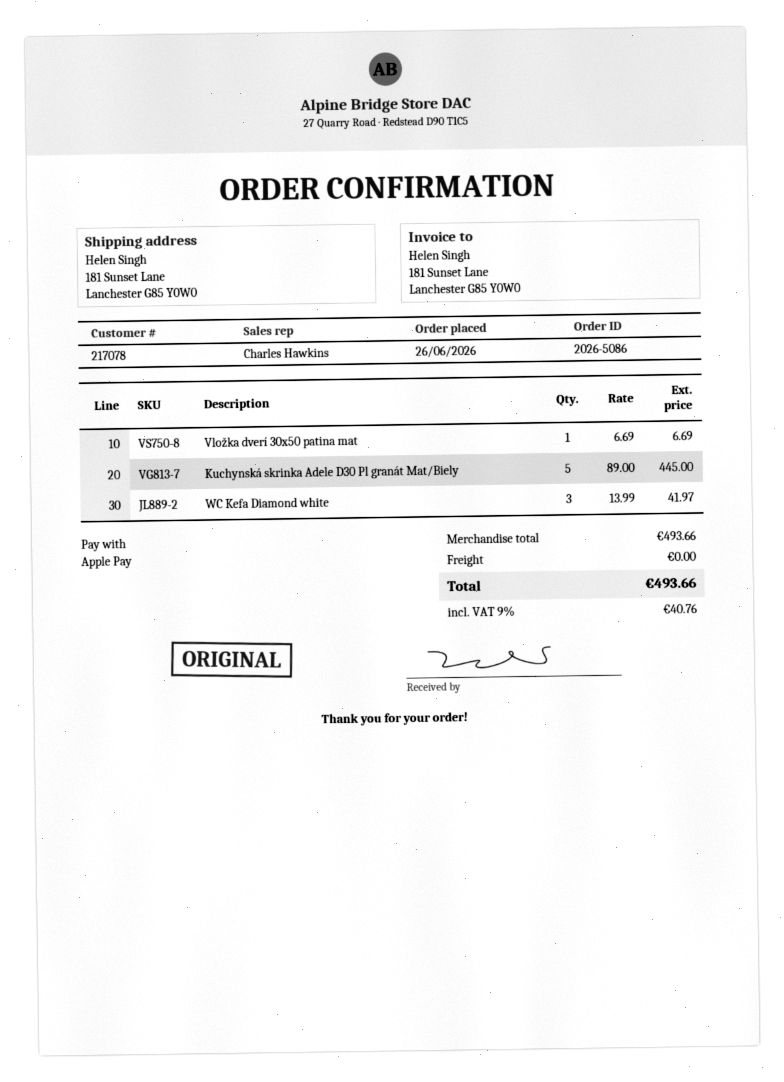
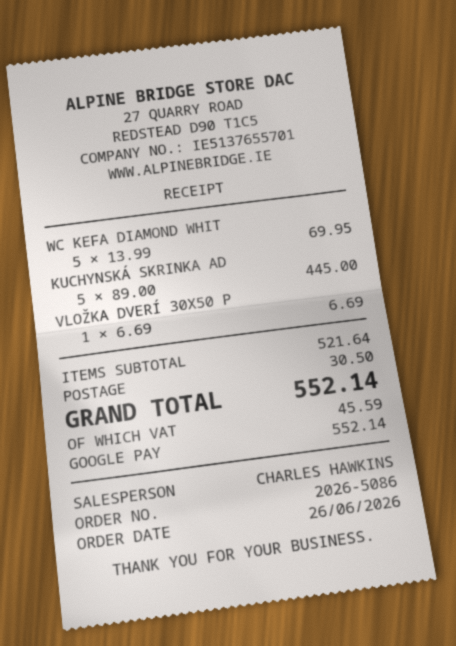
payment method: Apple Pay -> Google Pay
WC Kefa Diamond white: 3 x 13.99 = 41.97 -> 5 x 13.99 = 69.95
subtotal: 493.66 -> 521.64
shipping: 0.00 -> 30.50
tax: 40.76 -> 45.59
total: 493.66 -> 552.14

